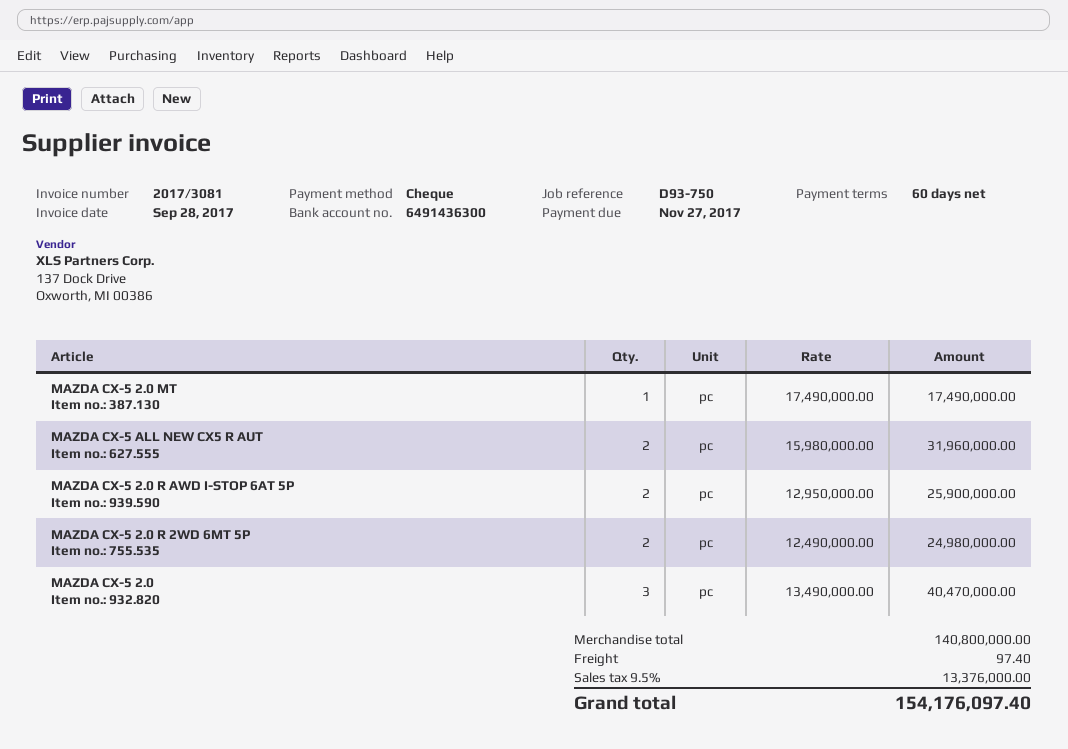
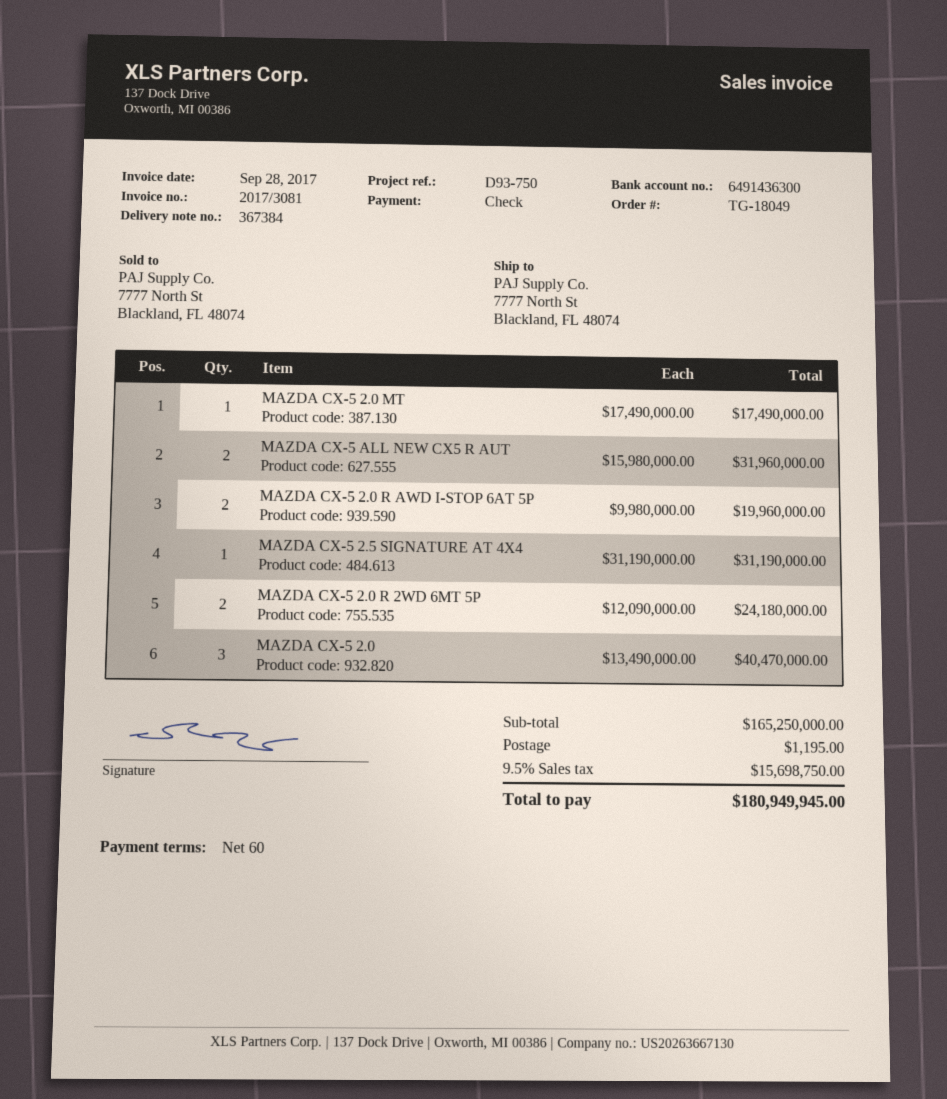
MAZDA CX-5 2.0 R AWD I-STOP 6AT 5P: 2 x 12950000.00 = 25900000.00 -> 2 x 9980000.00 = 19960000.00
MAZDA CX-5 2.0 R 2WD 6MT 5P: 2 x 12490000.00 = 24980000.00 -> 2 x 12090000.00 = 24180000.00
MAZDA CX-5 2.5 SIGNATURE AT 4X4: none -> 1 x 31190000.00 = 31190000.00
subtotal: 140800000.00 -> 165250000.00
shipping: 97.40 -> 1195.00
tax: 9.5% = 13376000.00 -> 9.5% = 15698750.00
total: 154176097.40 -> 180949945.00

